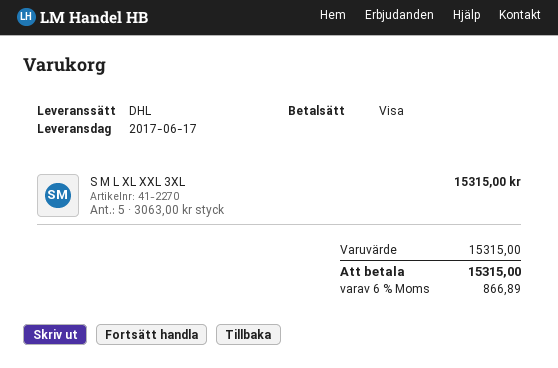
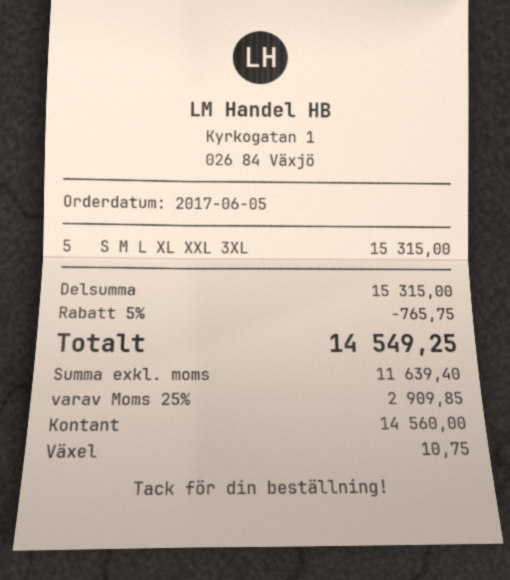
payment method: Visa -> cash
discount: none -> 5% = 765.75
tax: 6% = 866.89 -> 25% = 2909.85
total: 15315.00 -> 14549.25

